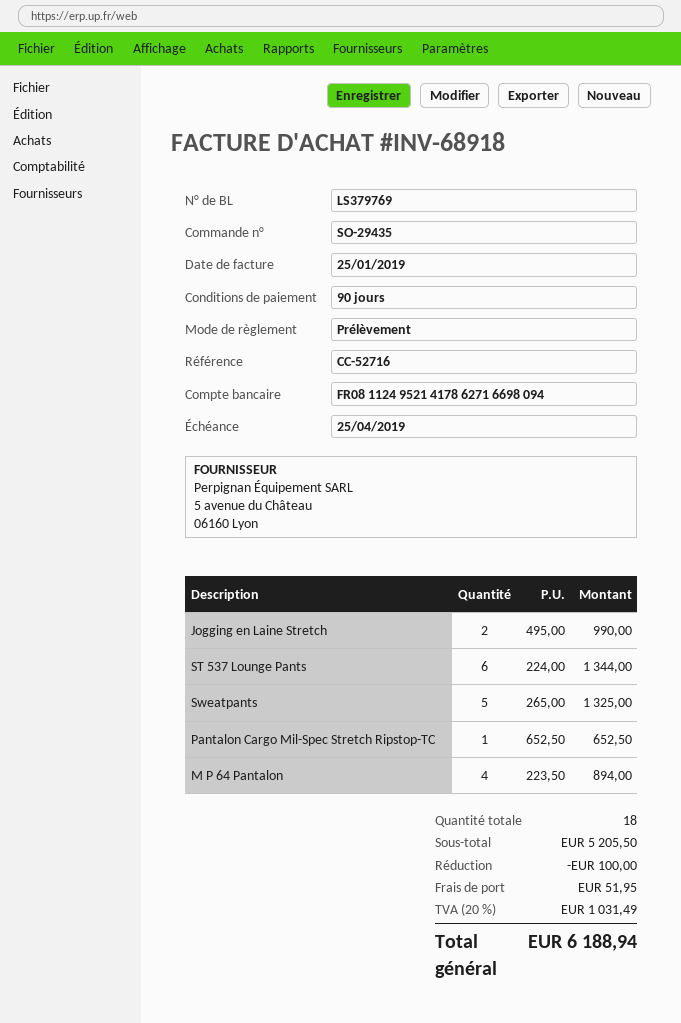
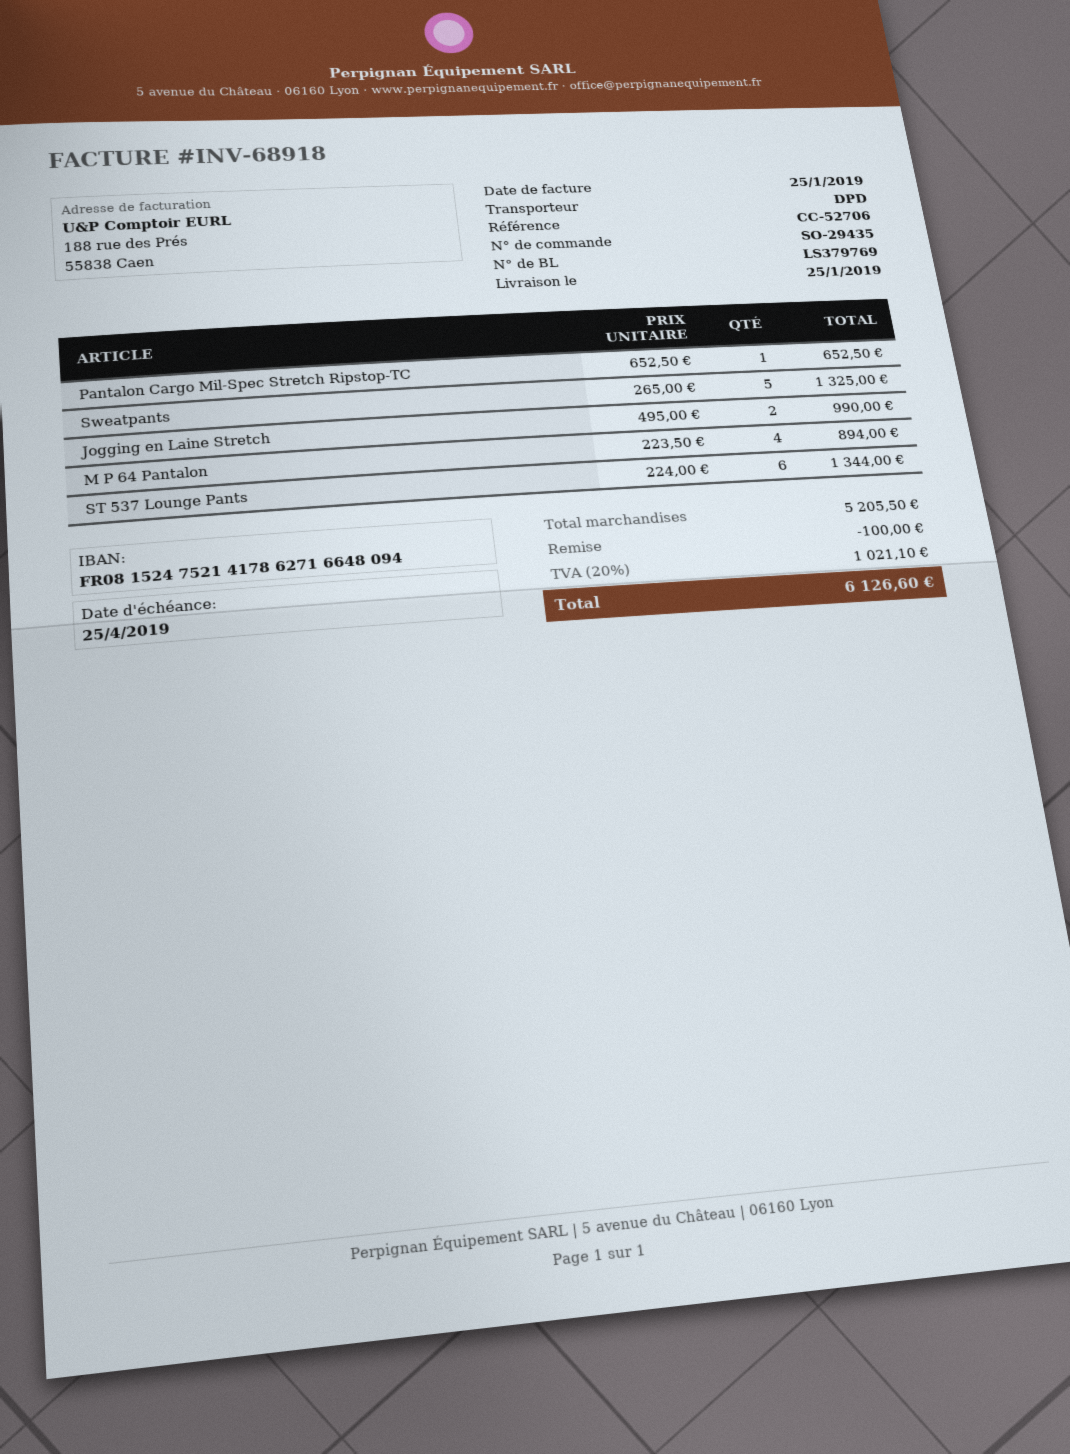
reference: CC-52716 -> CC-52706
bank account: FR0811249521417862716698094 -> FR0815247521417862716648094
shipping: 51.95 -> none
tax: 20% = 1031.49 -> 20% = 1021.10
total: 6188.94 -> 6126.60

